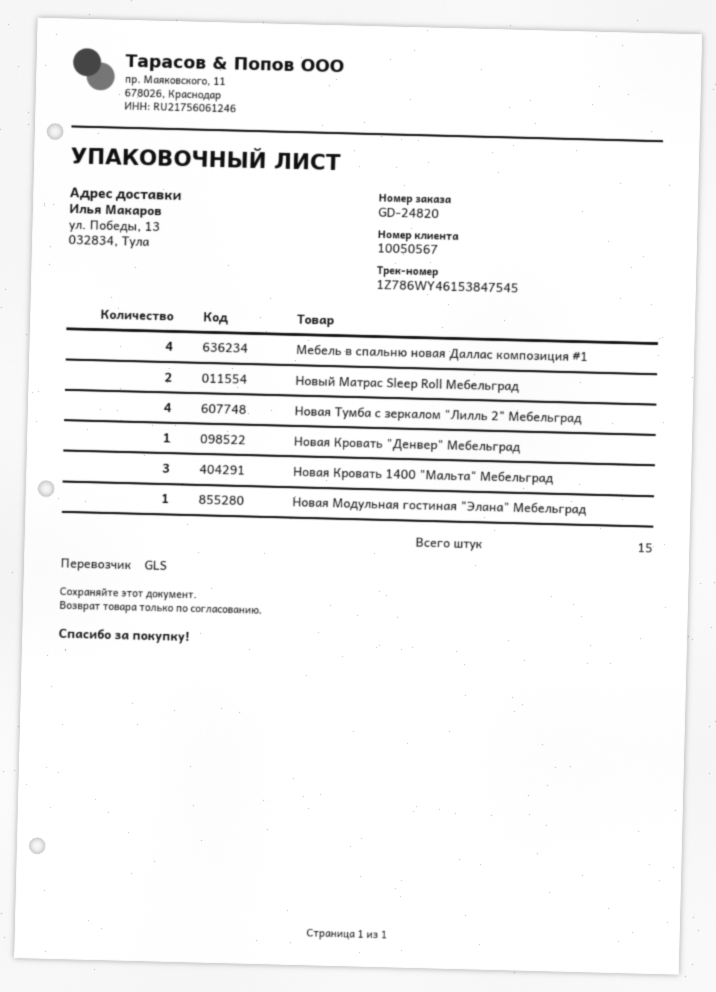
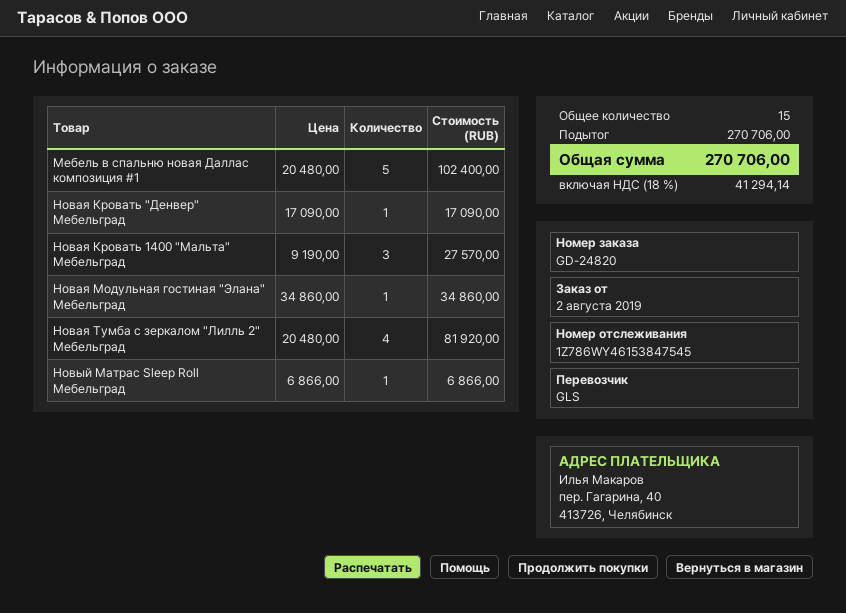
Мебель в спальню новая Даллас композиция #1: 4 -> 5
Новый Матрас Sleep Roll Мебельград: 2 -> 1

